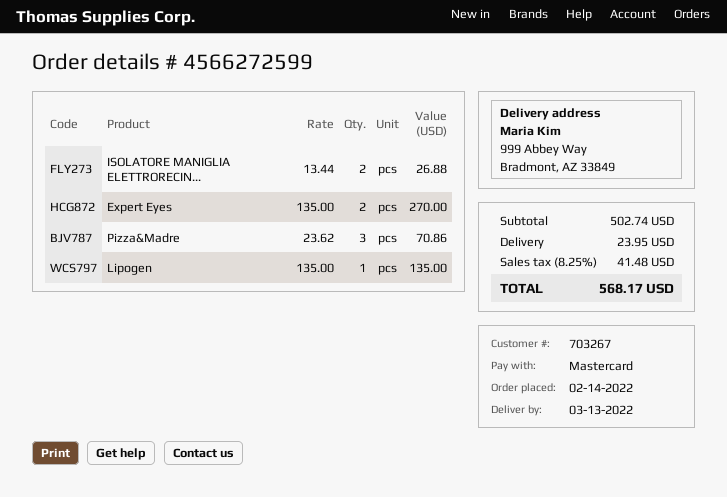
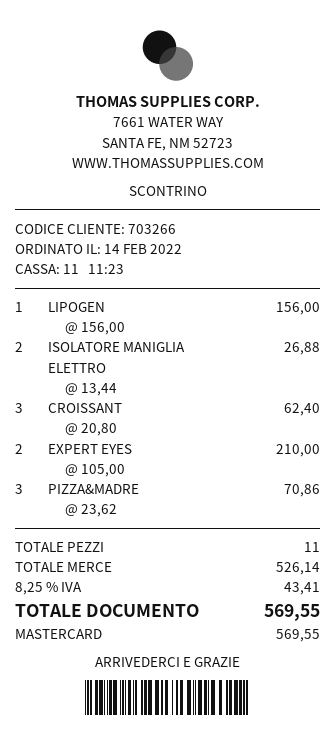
customer number: 703267 -> 703266
Expert Eyes: 2 x 135.00 = 270.00 -> 2 x 105.00 = 210.00
Lipogen: 1 x 135.00 = 135.00 -> 1 x 156.00 = 156.00
CROISSANT: none -> 3 x 20.80 = 62.40
subtotal: 502.74 -> 526.14
shipping: 23.95 -> none
tax: 8.25% = 41.48 -> 8.25% = 43.41
total: 568.17 -> 569.55

